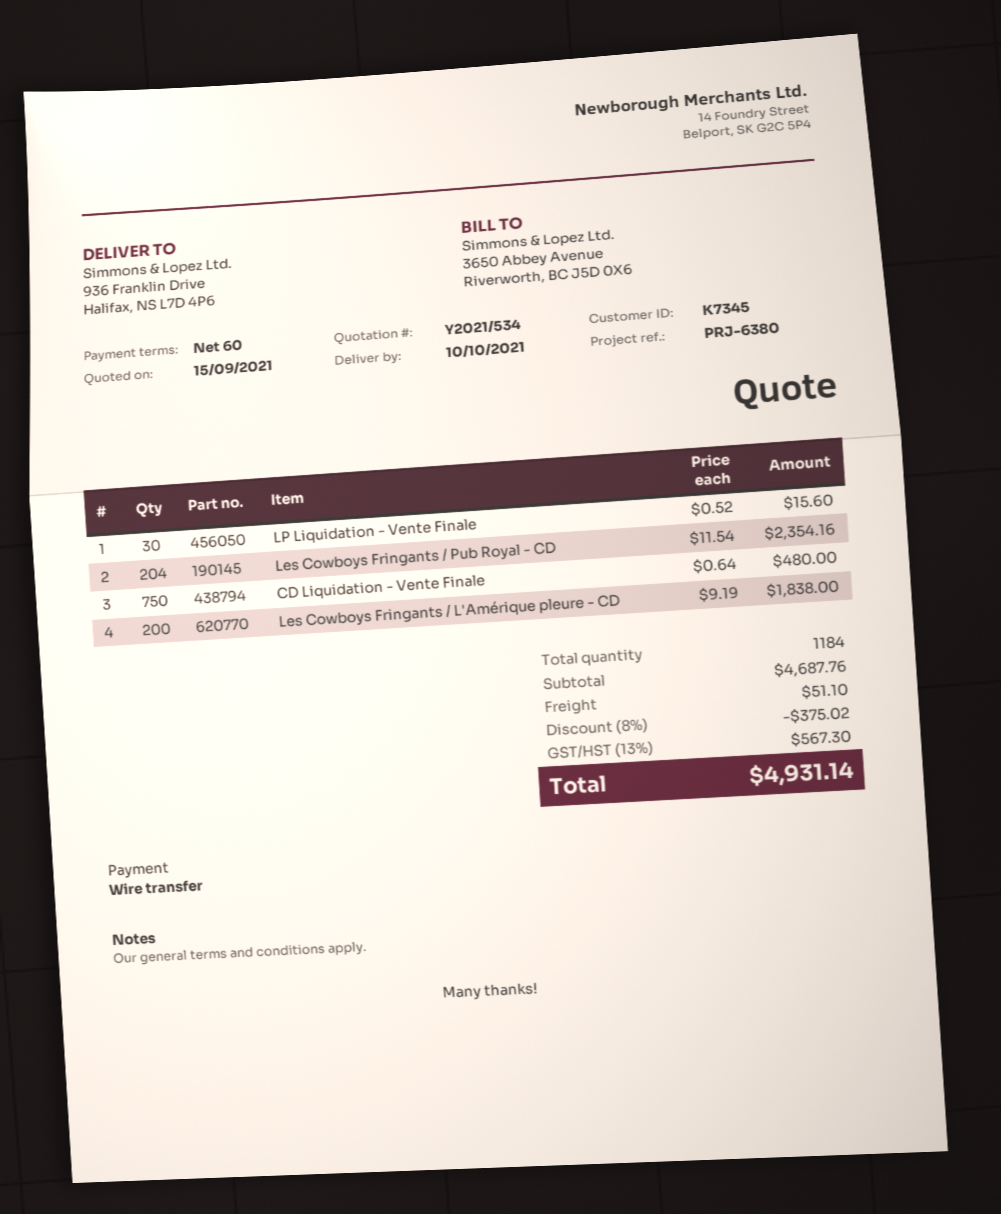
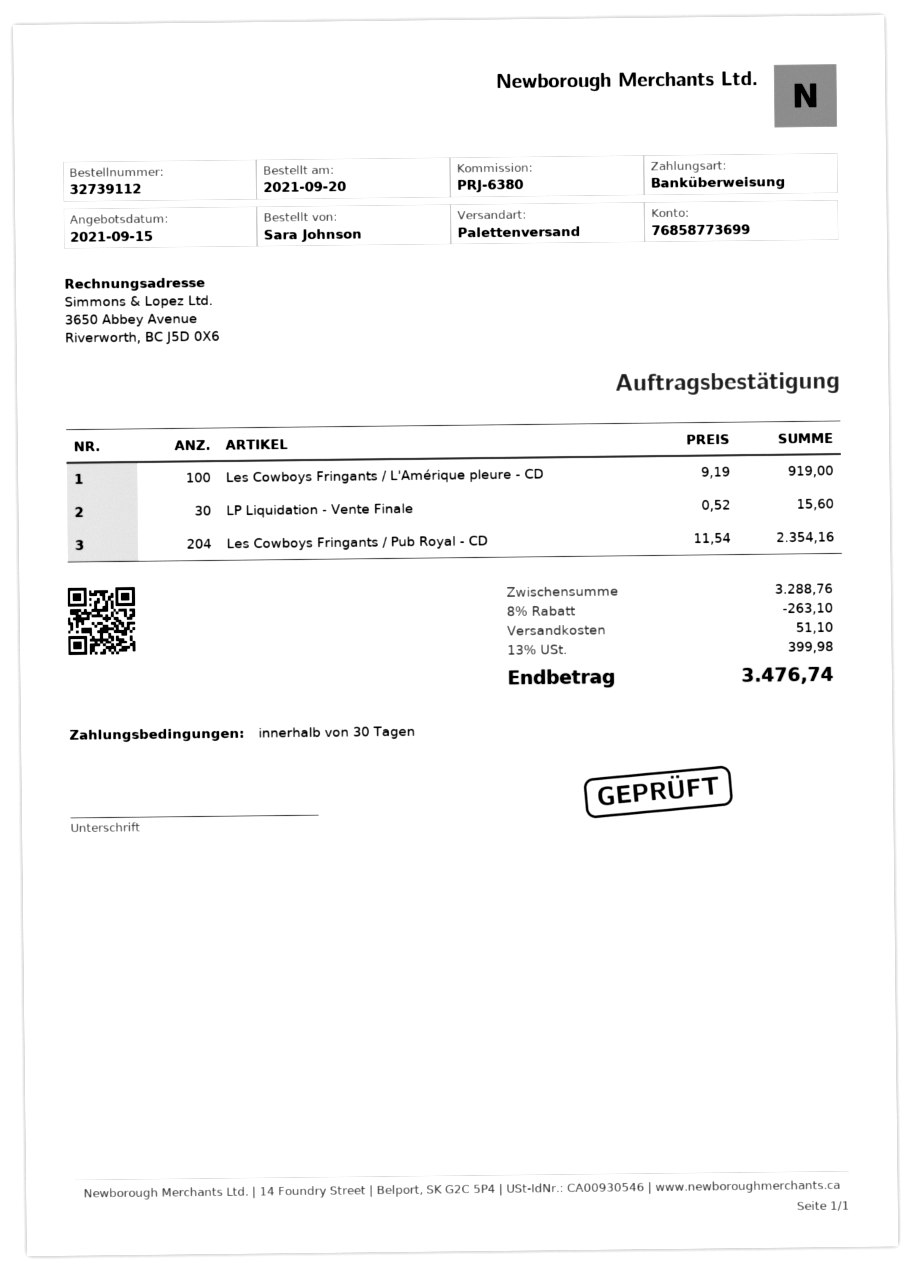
payment terms: 60 days -> 30 days
CD Liquidation - Vente Finale: 750 x 0.64 = 480.00 -> none
Les Cowboys Fringants / L'Amérique pleure - CD: 200 x 9.19 = 1838.00 -> 100 x 9.19 = 919.00
subtotal: 4687.76 -> 3288.76
discount: 8% = 375.02 -> 8% = 263.10
tax: 13% = 567.30 -> 13% = 399.98
total: 4931.14 -> 3476.74

